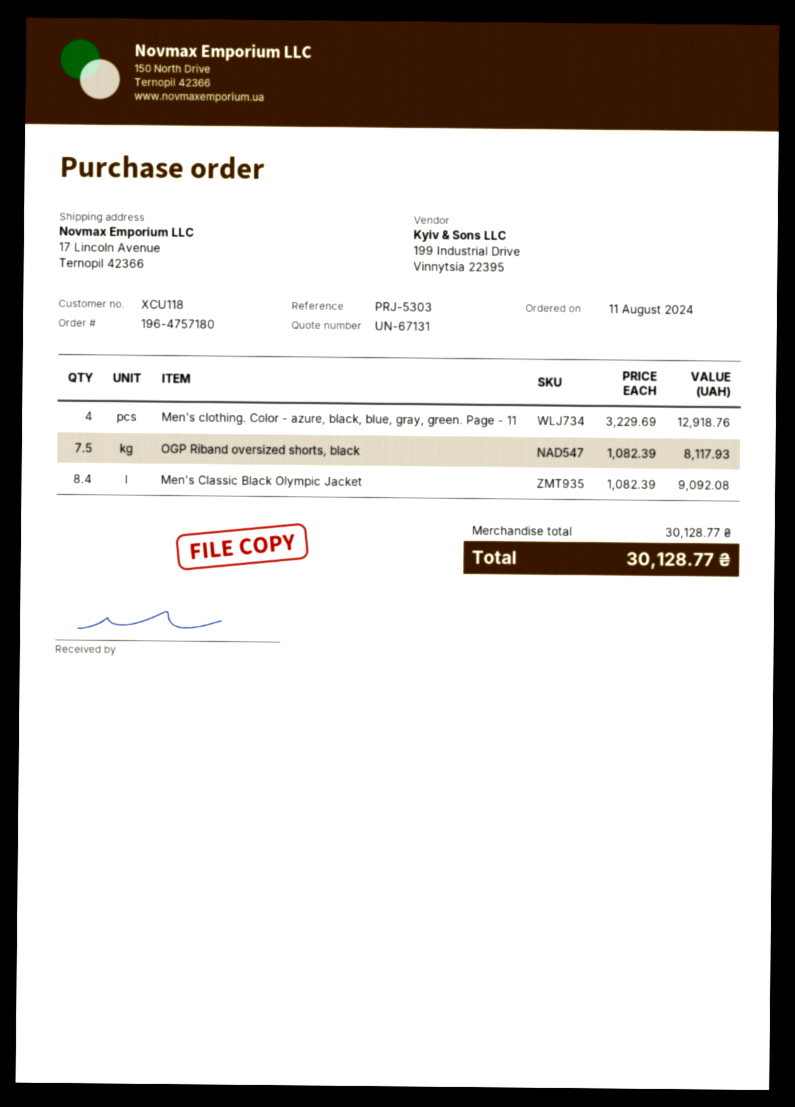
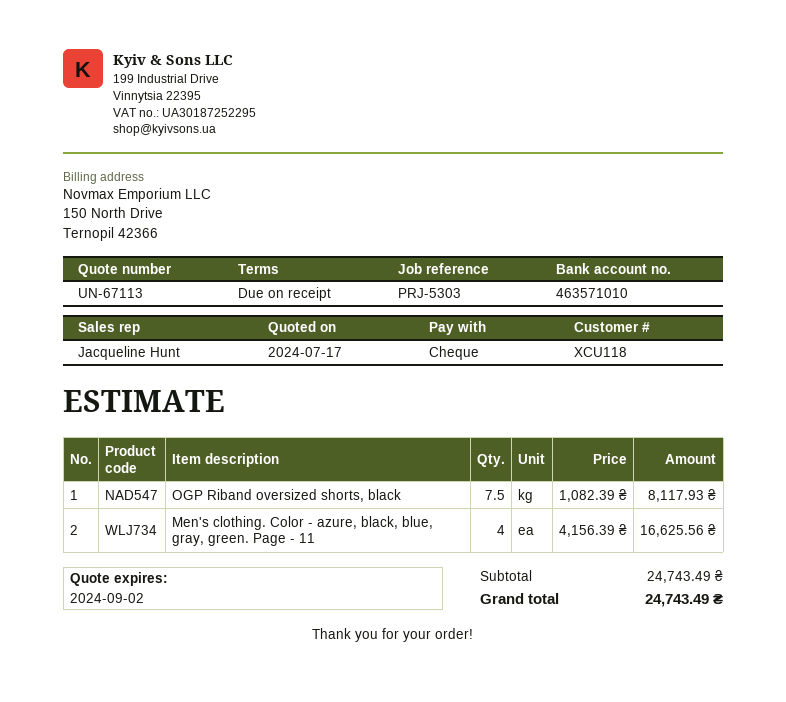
quote number: UN-67131 -> UN-67113
Men's clothing. Color - azure, black, blue, gray, green. Page - 11: 4 x 3229.69 = 12918.76 -> 4 x 4156.39 = 16625.56
Men's Classic Black Olympic Jacket: 8.4 x 1082.39 = 9092.08 -> none
subtotal: 30128.77 -> 24743.49
total: 30128.77 -> 24743.49

